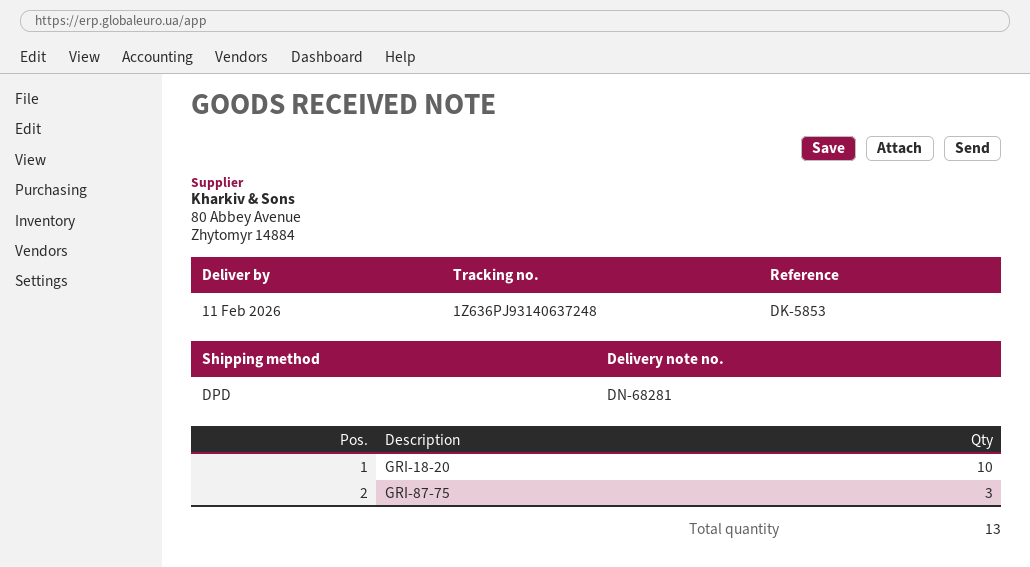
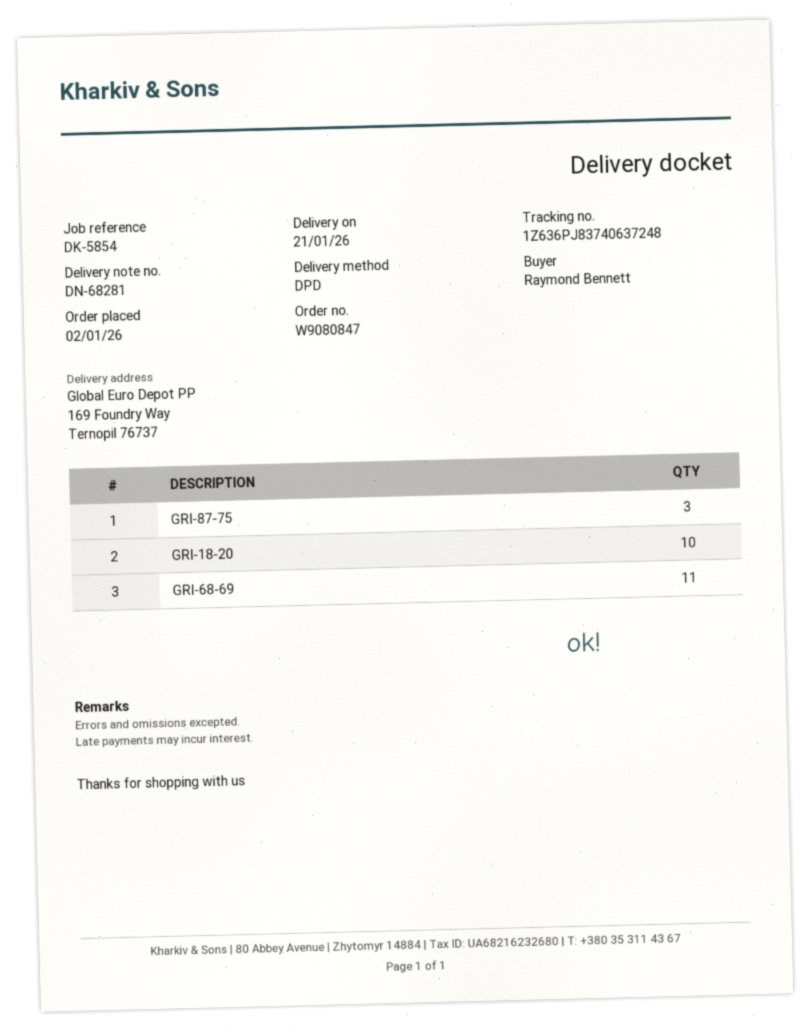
delivery date: 2026-02-11 -> 2026-01-21
reference: DK-5853 -> DK-5854
tracking number: 1Z636PJ93140637248 -> 1Z636PJ83740637248
GRI-68-69: none -> 11

